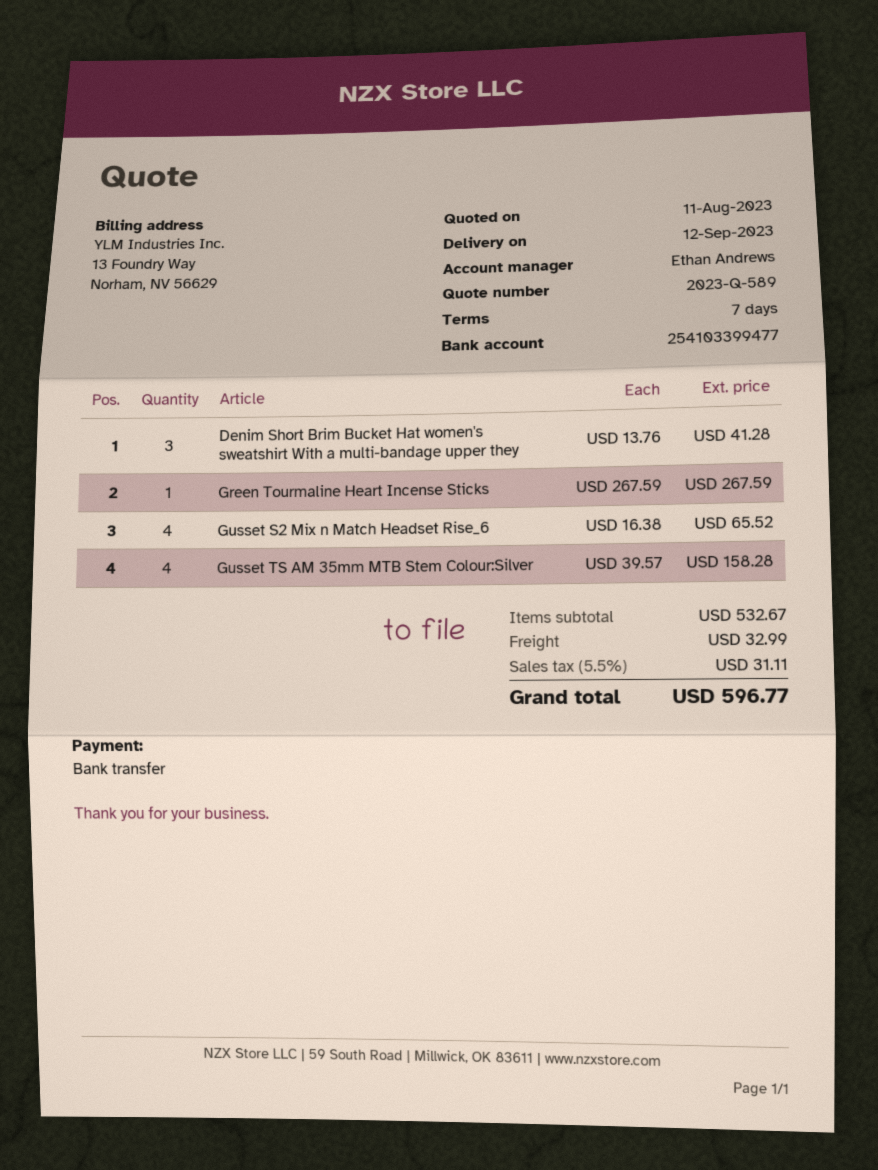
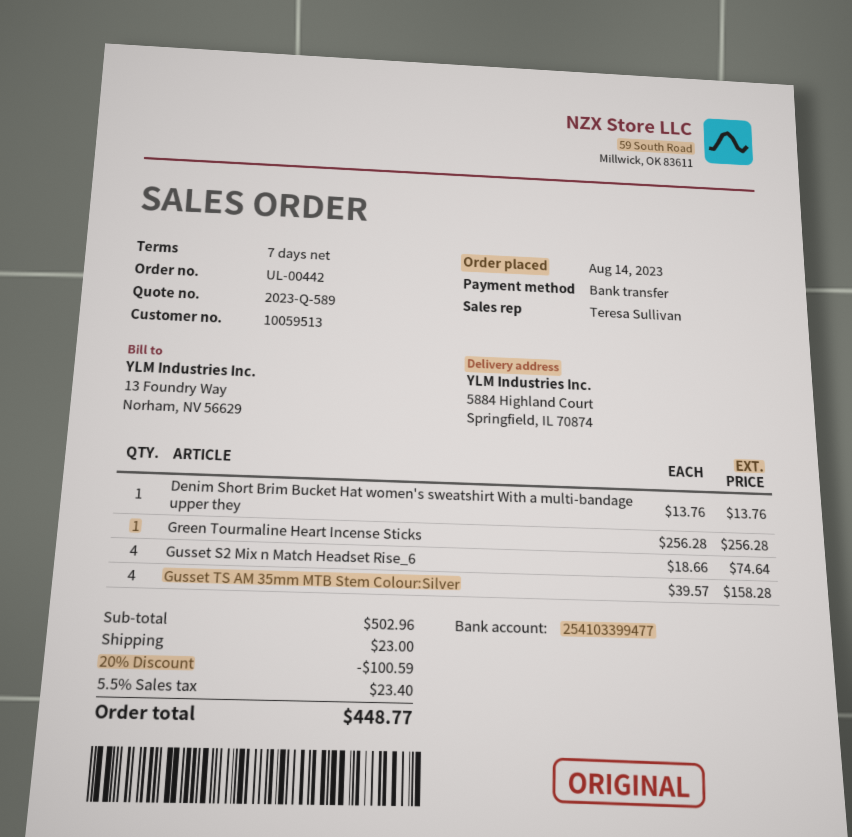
sales rep: Ethan Andrews -> Teresa Sullivan
Denim Short Brim Bucket Hat women's sweatshirt With a multi-bandage upper they: 3 x 13.76 = 41.28 -> 1 x 13.76 = 13.76
Green Tourmaline Heart Incense Sticks: 1 x 267.59 = 267.59 -> 1 x 256.28 = 256.28
Gusset S2 Mix n Match Headset Rise_6: 4 x 16.38 = 65.52 -> 4 x 18.66 = 74.64
subtotal: 532.67 -> 502.96
discount: none -> 20% = 100.59
shipping: 32.99 -> 23.00
tax: 5.5% = 31.11 -> 5.5% = 23.40
total: 596.77 -> 448.77

